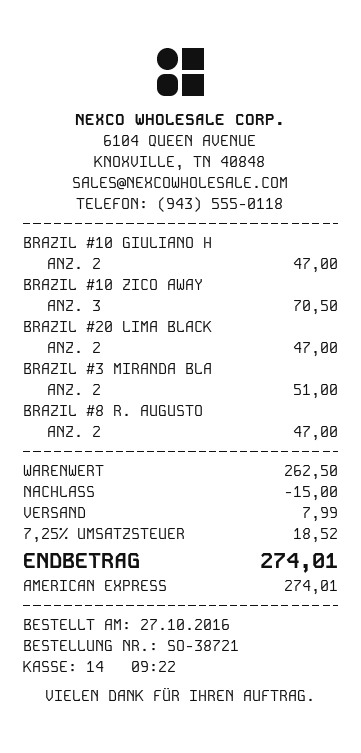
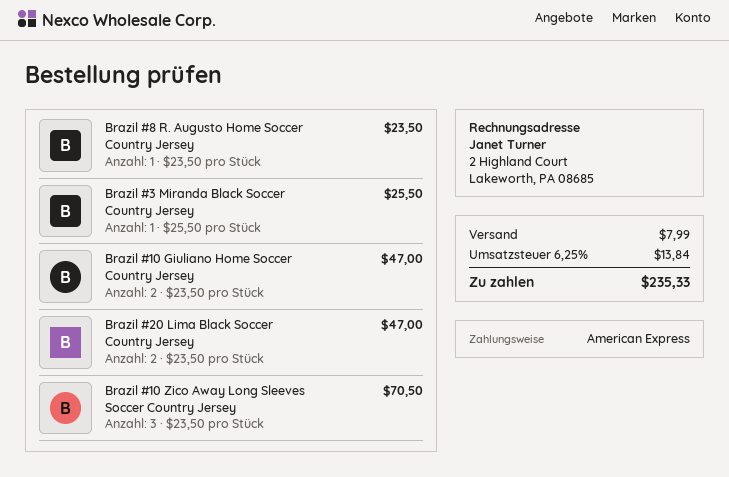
BRAZIL #3 MIRANDA BLA: 2 for 51.00 -> 1 for 25.50
BRAZIL #8 R. AUGUSTO: 2 for 47.00 -> 1 for 23.50
discount: 15.00 -> none
tax: 7.25% = 18.52 -> 6.25% = 13.84
total: 274.01 -> 235.33

